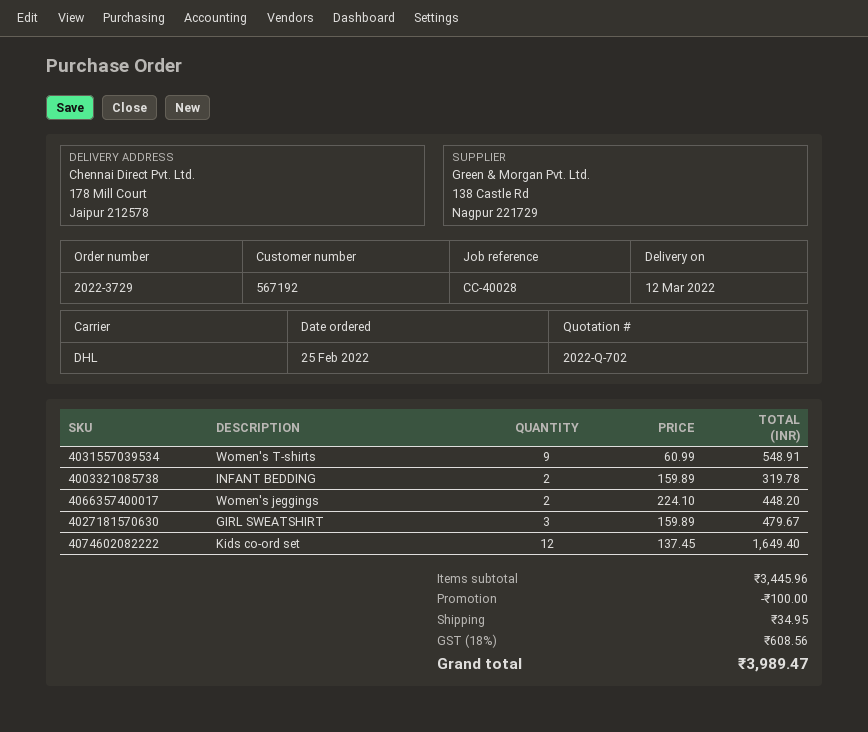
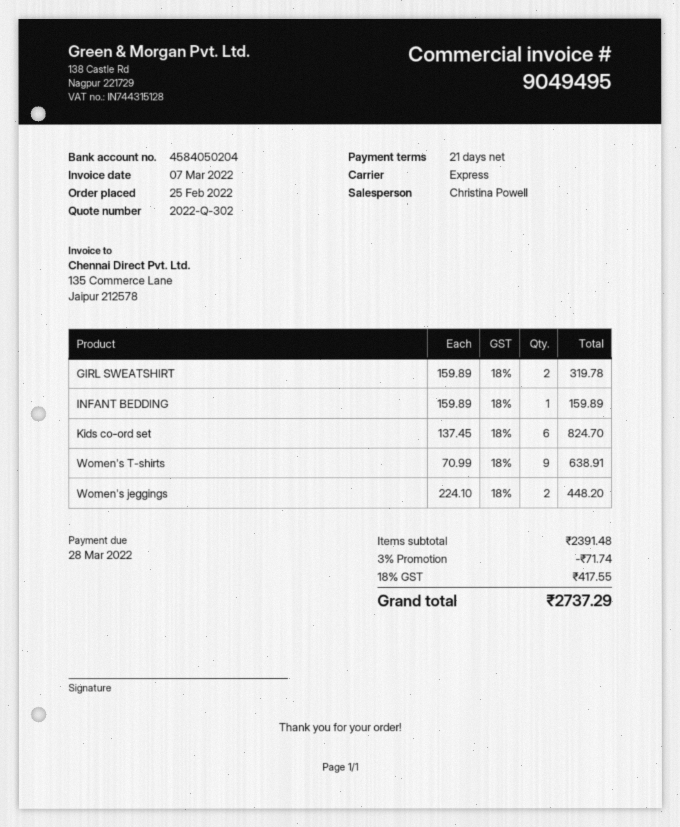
quote number: 2022-Q-702 -> 2022-Q-302
shipping method: DHL -> express
Women's T-shirts: 9 x 60.99 = 548.91 -> 9 x 70.99 = 638.91
INFANT BEDDING: 2 x 159.89 = 319.78 -> 1 x 159.89 = 159.89
GIRL SWEATSHIRT: 3 x 159.89 = 479.67 -> 2 x 159.89 = 319.78
Kids co-ord set: 12 x 137.45 = 1649.40 -> 6 x 137.45 = 824.70
subtotal: 3445.96 -> 2391.48
discount: 100.00 -> 71.74
shipping: 34.95 -> none
tax: 18% = 608.56 -> 18% = 417.55
total: 3989.47 -> 2737.29

